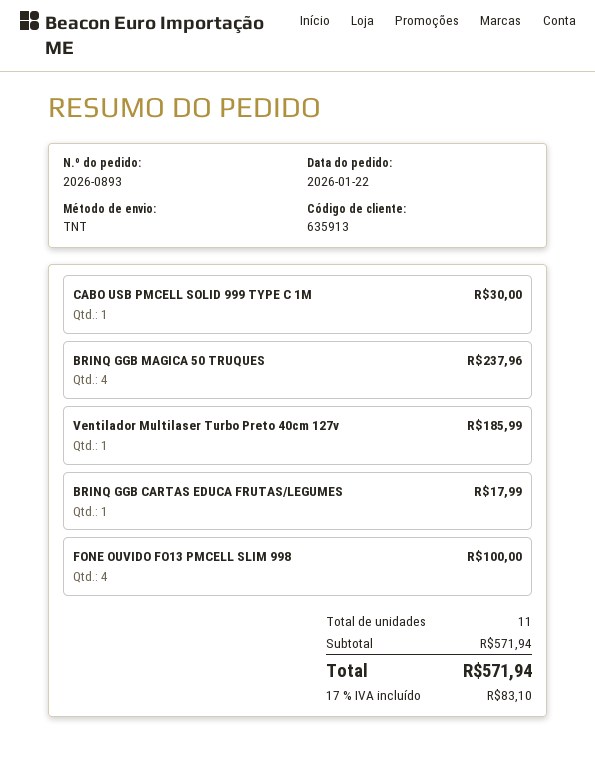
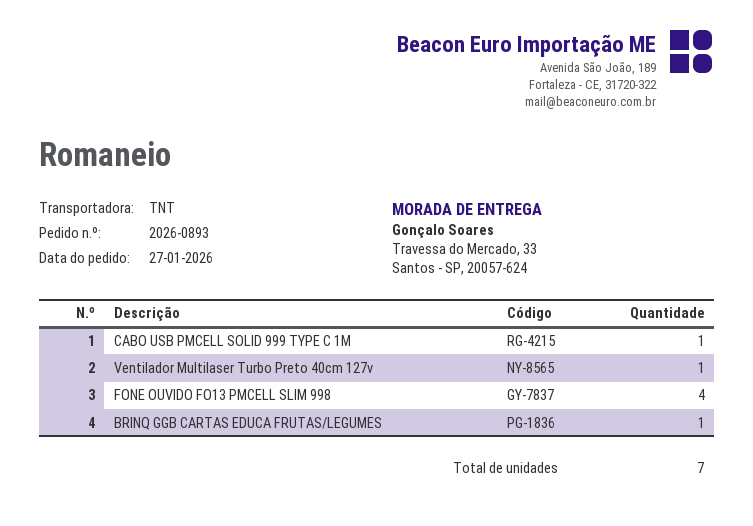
order date: 2026-01-22 -> 2026-01-27
BRINQ GGB MAGICA 50 TRUQUES: 4 -> none
total quantity: 11 -> 7

